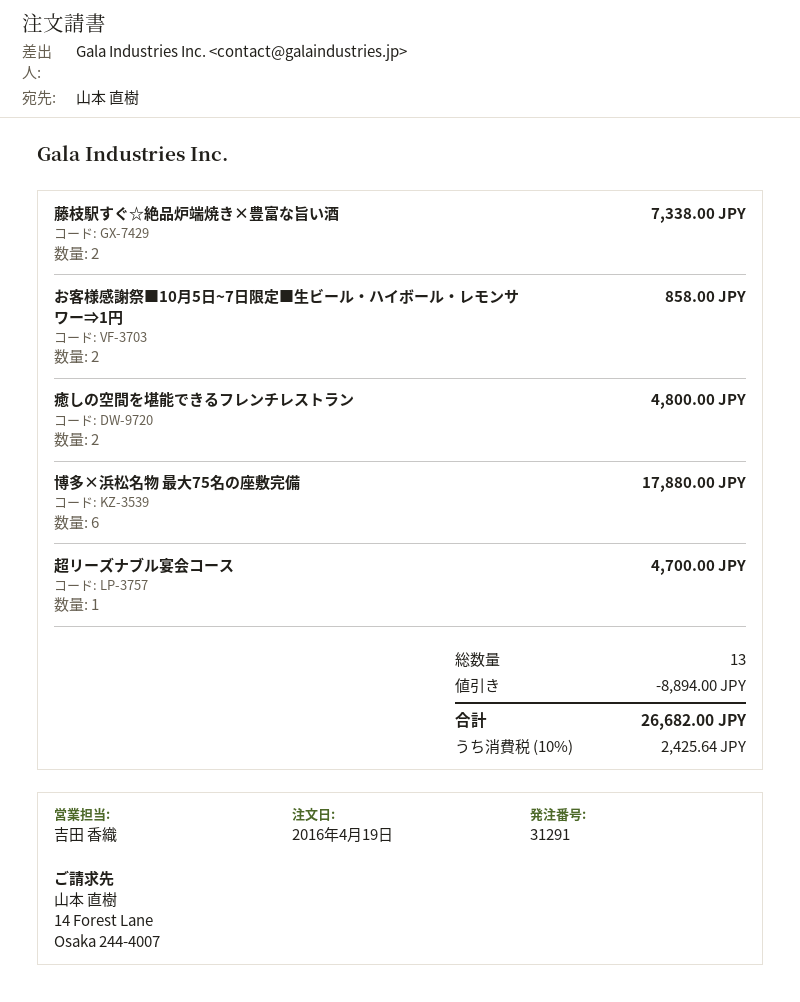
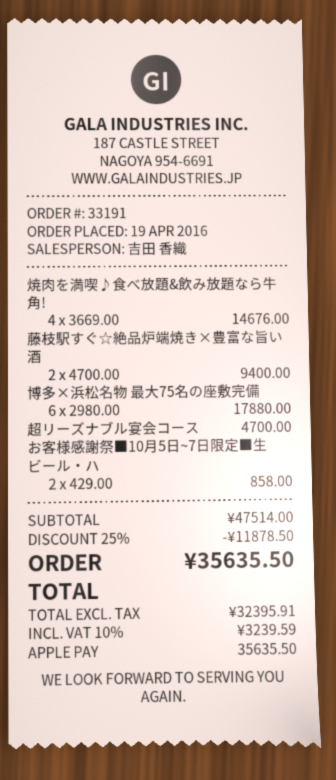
order number: 31291 -> 33191
藤枝駅すぐ☆絶品炉端焼き×豊富な旨い酒: 2 for 7338.00 -> 2 for 9400.00
癒しの空間を堪能できるフレンチレストラン: 2 for 4800.00 -> none
焼肉を満喫♪食べ放題&飲み放題なら牛角!: none -> 4 for 14676.00
discount: 8894.00 -> 11878.50
tax: 10% = 2425.64 -> 10% = 3239.59
total: 26682.00 -> 35635.50

